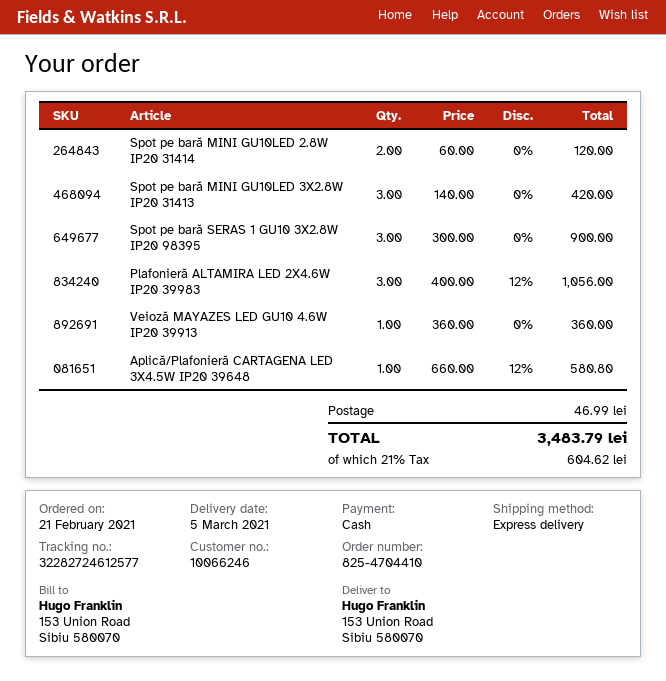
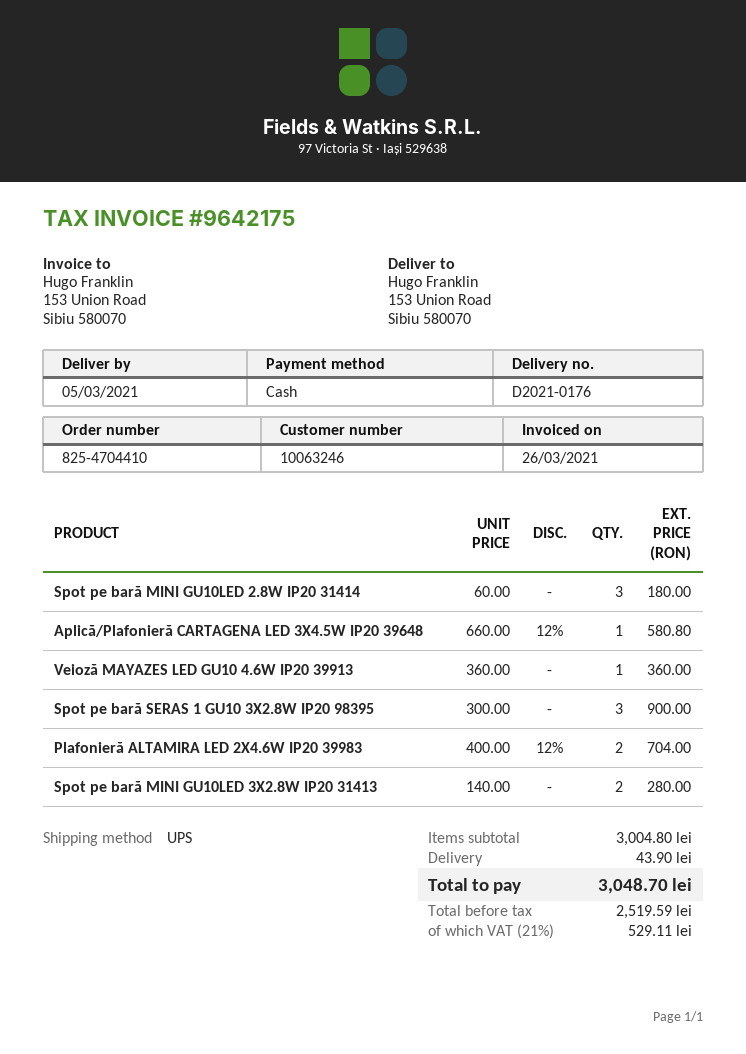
customer number: 10066246 -> 10063246
shipping method: express -> UPS
Spot pe bară MINI GU10LED 2.8W IP20 31414: 2 x 60.00 = 120.00 -> 3 x 60.00 = 180.00
Spot pe bară MINI GU10LED 3X2.8W IP20 31413: 3 x 140.00 = 420.00 -> 2 x 140.00 = 280.00
Plafonieră ALTAMIRA LED 2X4.6W IP20 39983: 3 x 400.00 - 12% = 1056.00 -> 2 x 400.00 - 12% = 704.00
shipping: 46.99 -> 43.90
tax: 21% = 604.62 -> 21% = 529.11
total: 3483.79 -> 3048.70

